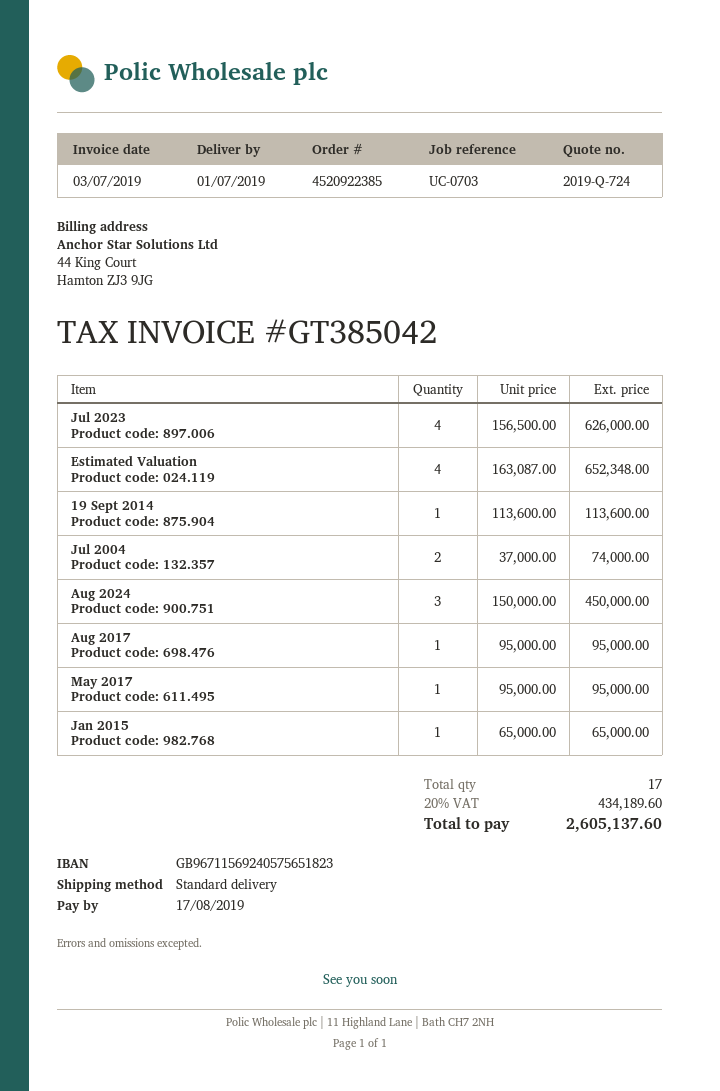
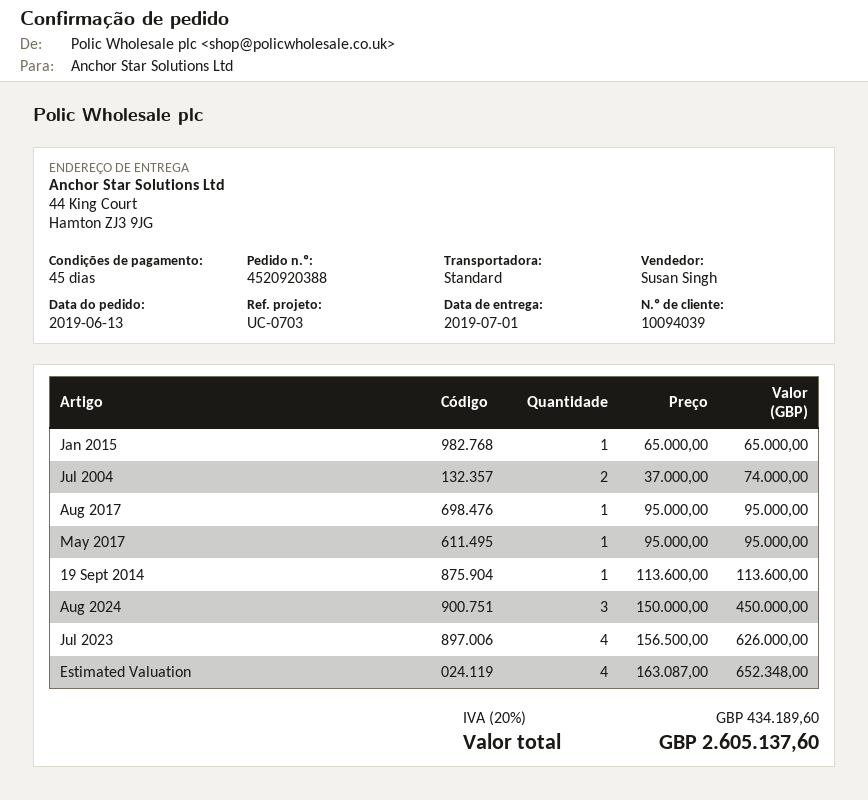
order number: 4520922385 -> 4520920388

